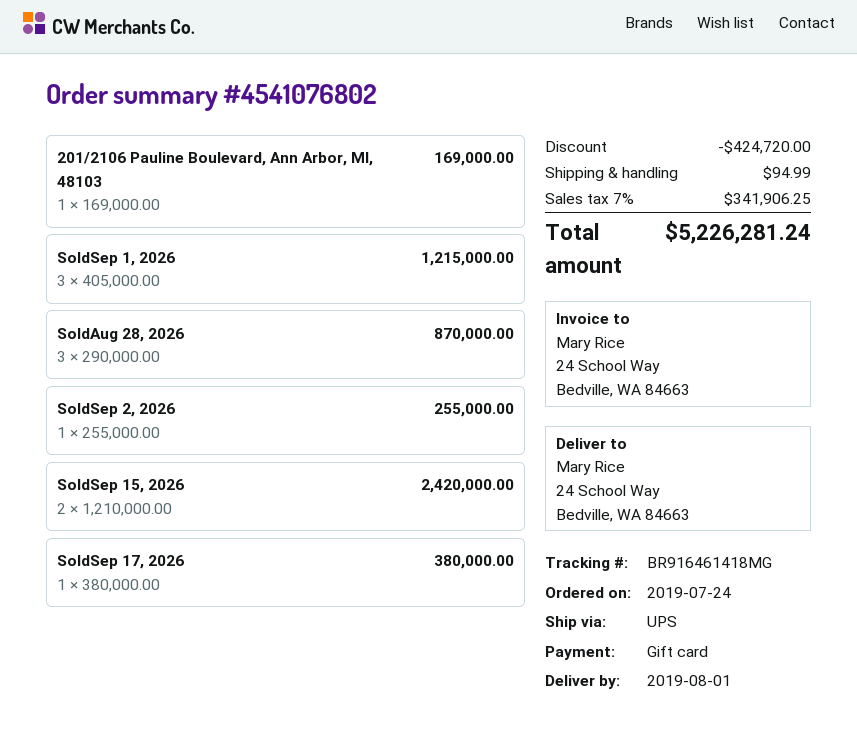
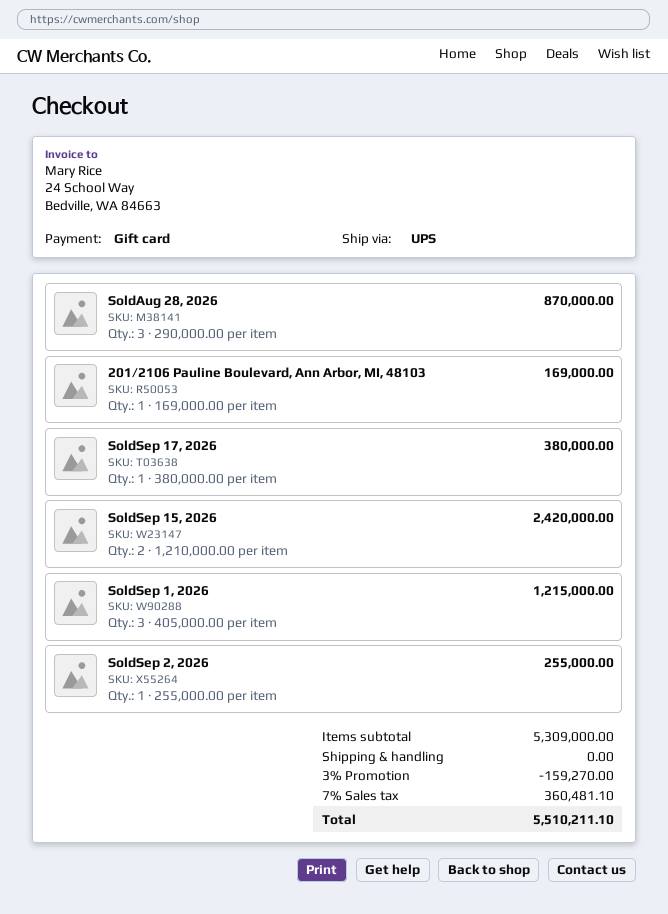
discount: 424720.00 -> 159270.00
shipping: 94.99 -> 0.00
tax: 7% = 341906.25 -> 7% = 360481.10
total: 5226281.24 -> 5510211.10

